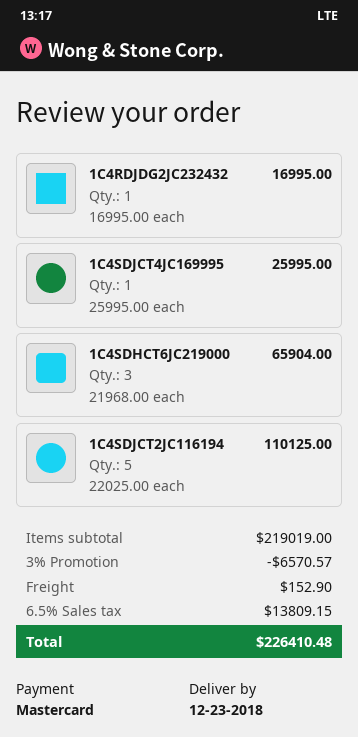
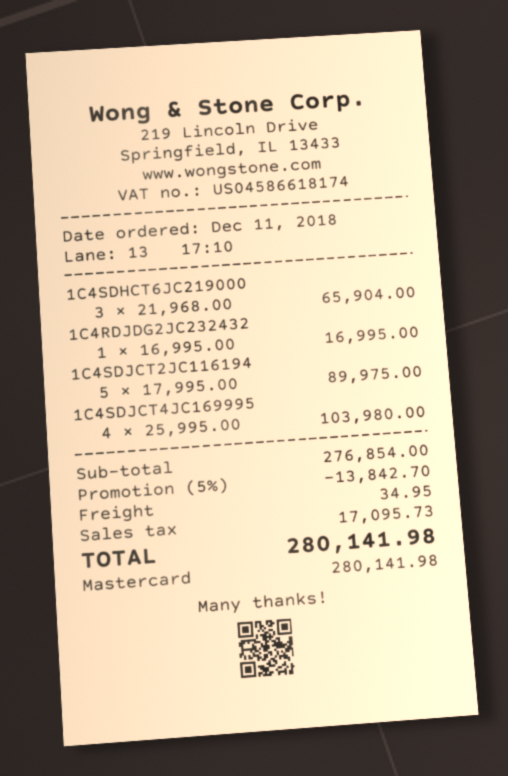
1C4SDJCT4JC169995: 1 x 25995.00 = 25995.00 -> 4 x 25995.00 = 103980.00
1C4SDJCT2JC116194: 5 x 22025.00 = 110125.00 -> 5 x 17995.00 = 89975.00
subtotal: 219019.00 -> 276854.00
discount: 3% = 6570.57 -> 5% = 13842.70
shipping: 152.90 -> 34.95
tax: 13809.15 -> 17095.73
total: 226410.48 -> 280141.98

